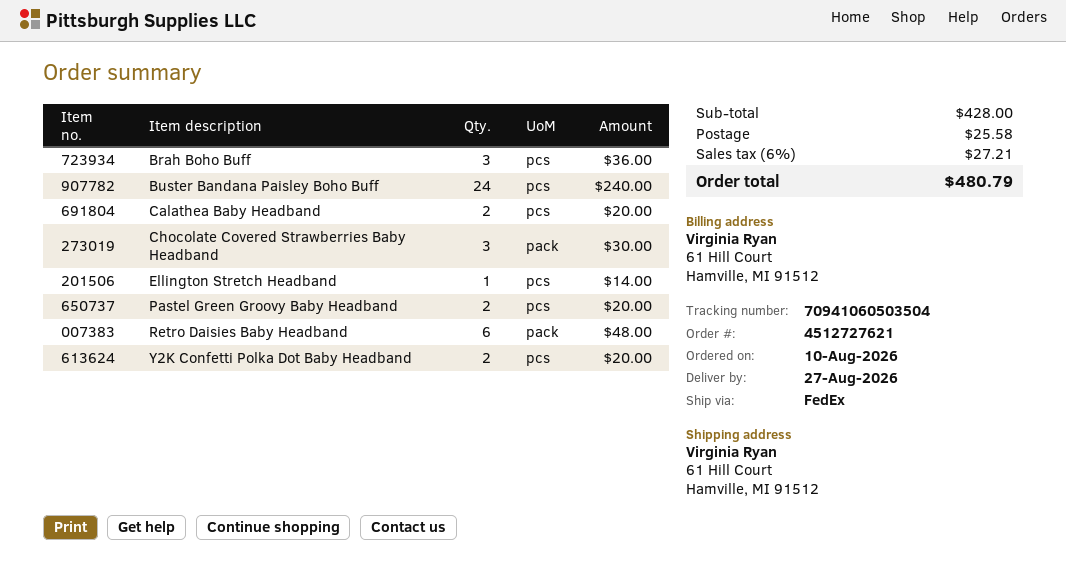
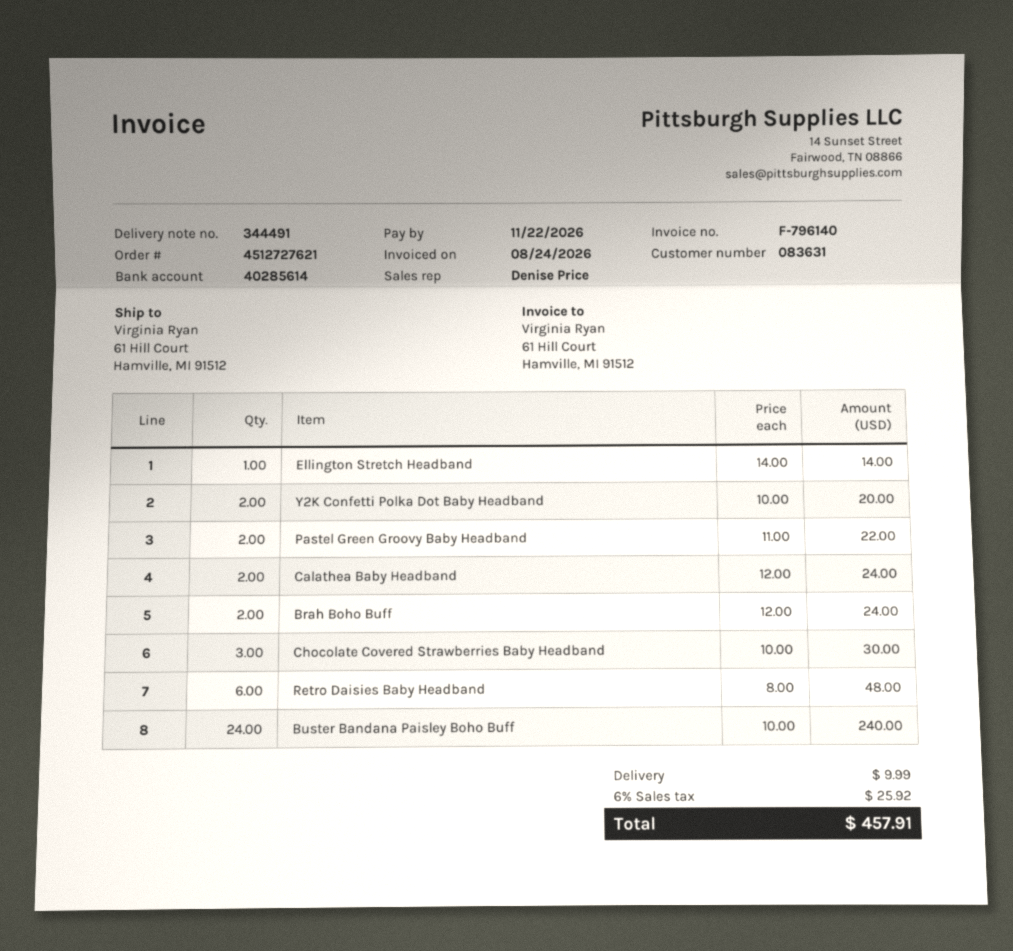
Brah Boho Buff: 3 for 36.00 -> 2 for 24.00
Calathea Baby Headband: 2 for 20.00 -> 2 for 24.00
Pastel Green Groovy Baby Headband: 2 for 20.00 -> 2 for 22.00
shipping: 25.58 -> 9.99
tax: 6% = 27.21 -> 6% = 25.92
total: 480.79 -> 457.91

